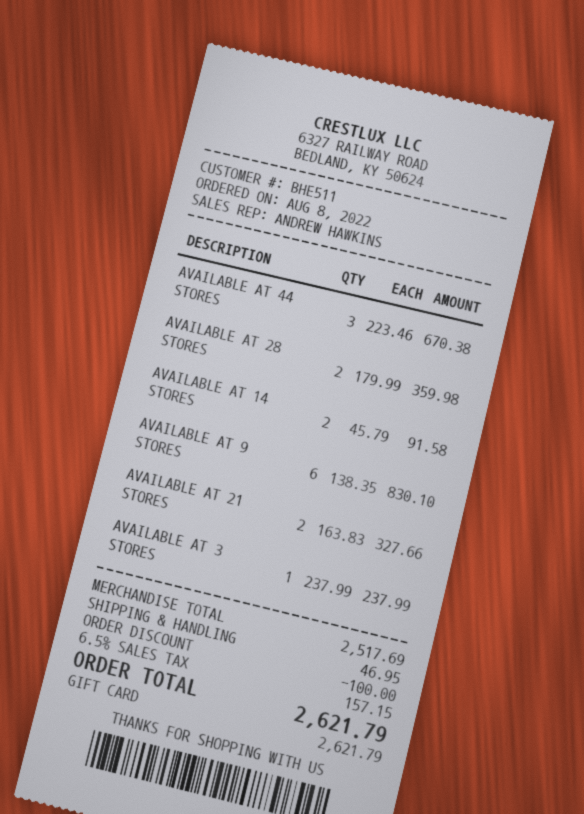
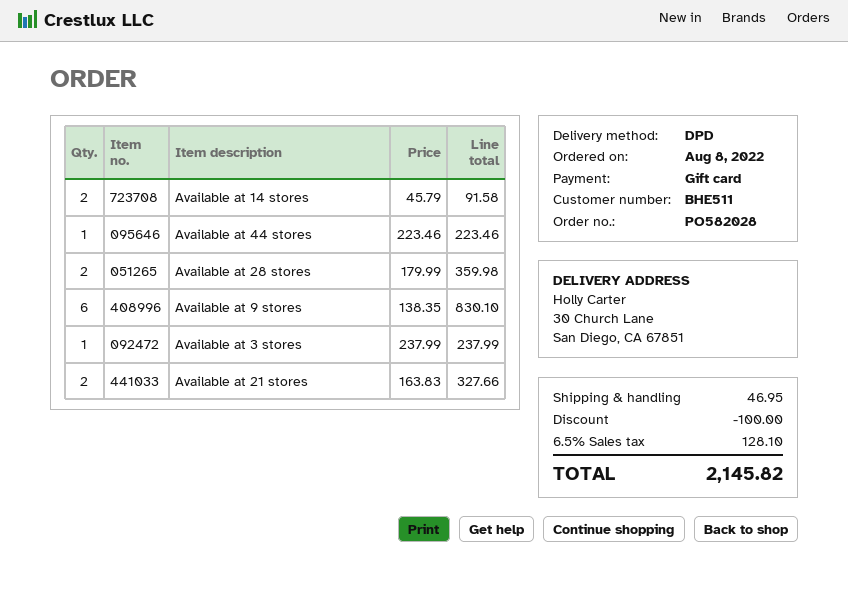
AVAILABLE AT 44 STORES: 3 x 223.46 = 670.38 -> 1 x 223.46 = 223.46
tax: 6.5% = 157.15 -> 6.5% = 128.10
total: 2621.79 -> 2145.82

